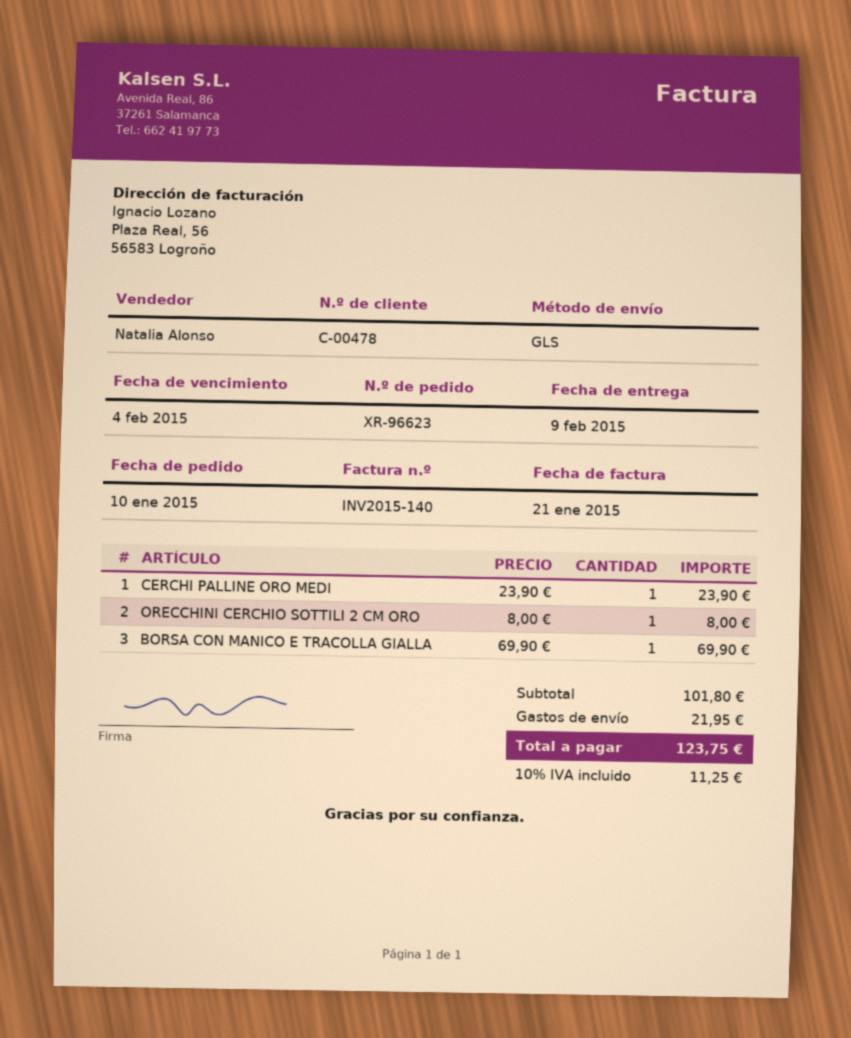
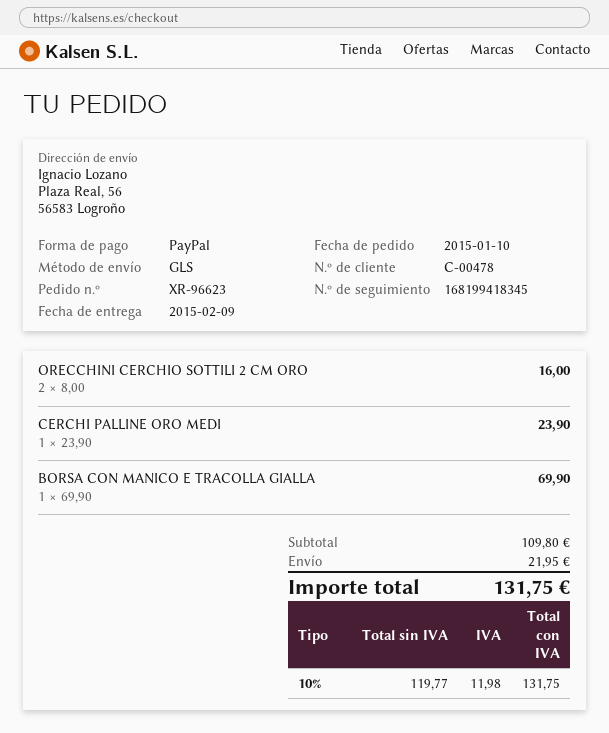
ORECCHINI CERCHIO SOTTILI 2 CM ORO: 1 x 8.00 = 8.00 -> 2 x 8.00 = 16.00
subtotal: 101.80 -> 109.80
tax: 10% = 11.25 -> 10% = 11.98
total: 123.75 -> 131.75

